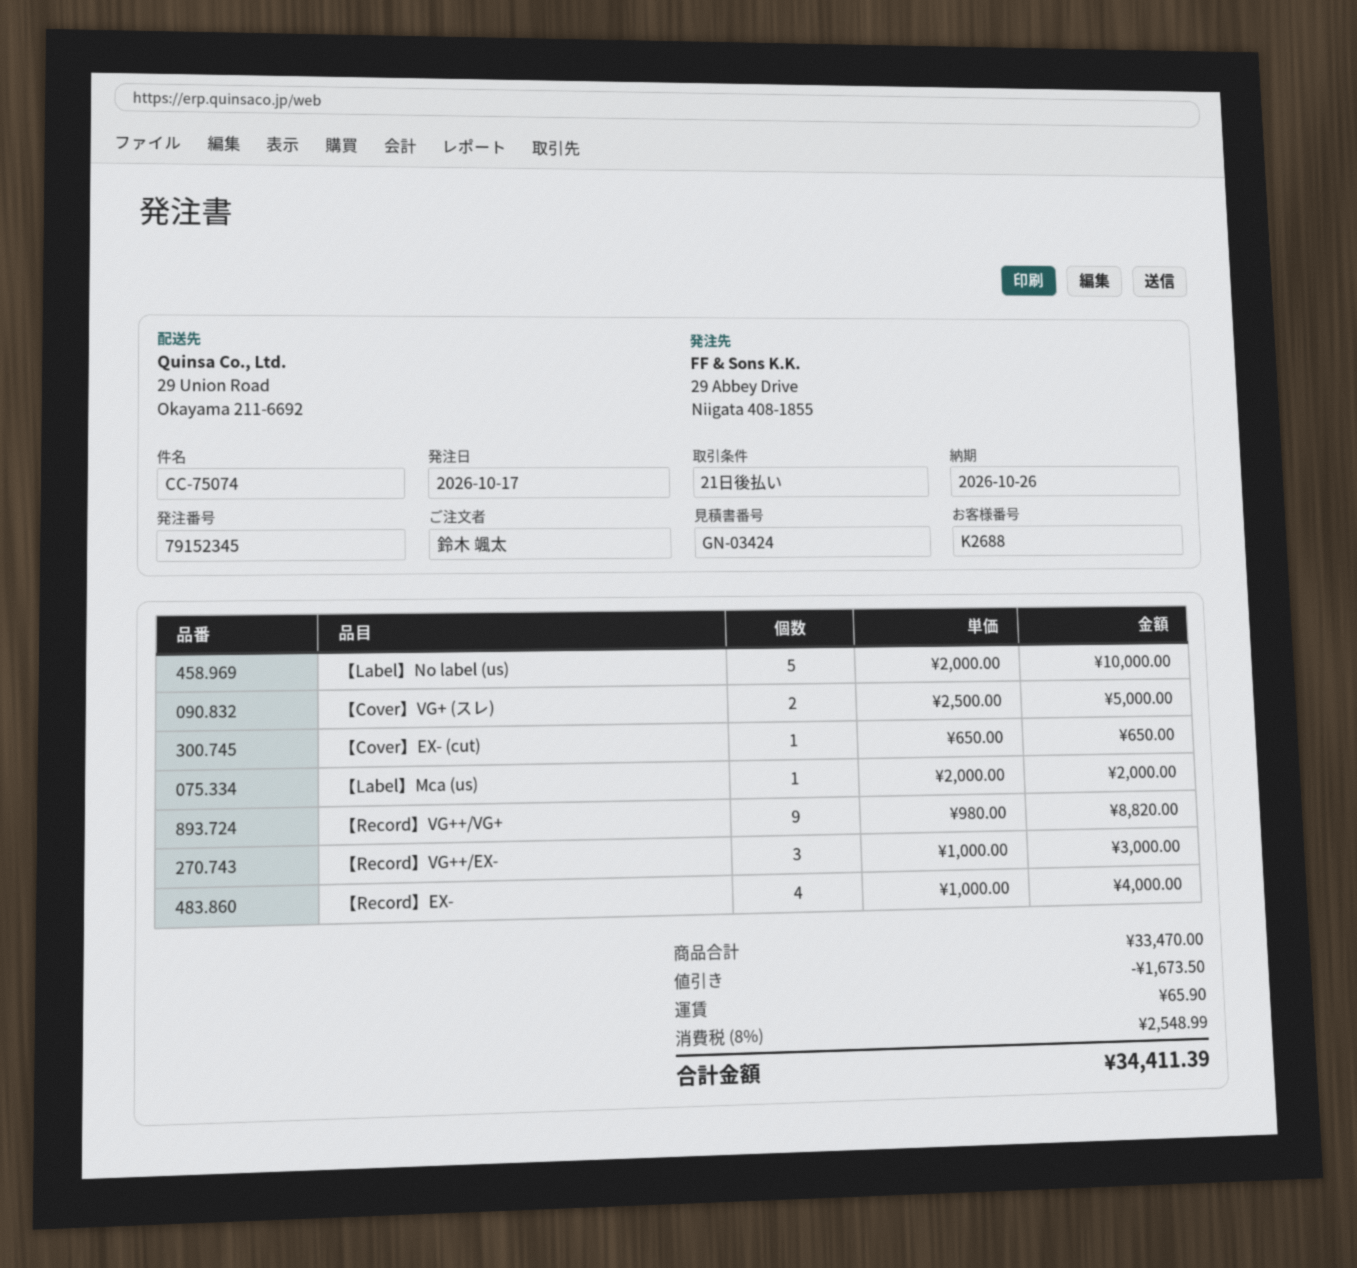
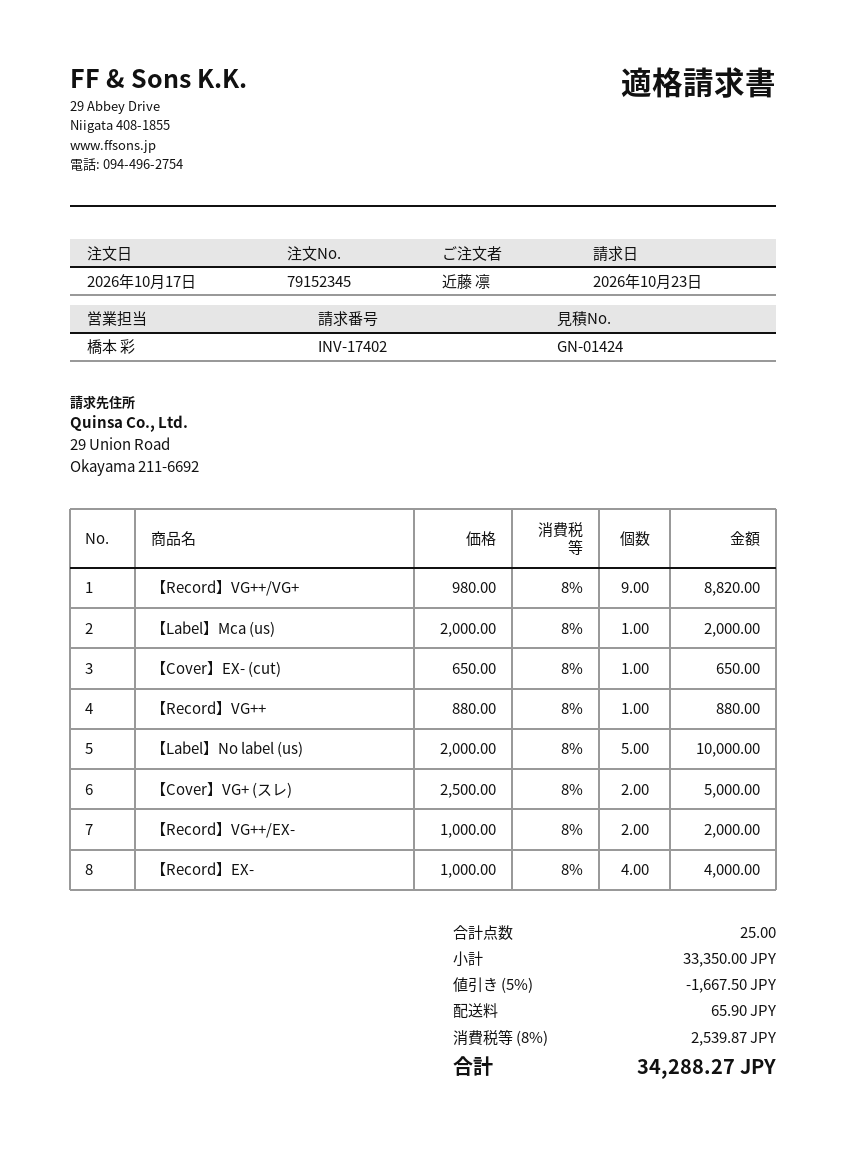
quote number: GN-03424 -> GN-01424
ordered by: 鈴木 颯太 -> 近藤 凛
【Record】VG++/EX-: 3 x 1000.00 = 3000.00 -> 2 x 1000.00 = 2000.00
【Record】VG++: none -> 1 x 880.00 = 880.00
subtotal: 33470.00 -> 33350.00
discount: 1673.50 -> 1667.50
tax: 8% = 2548.99 -> 8% = 2539.87
total: 34411.39 -> 34288.27

